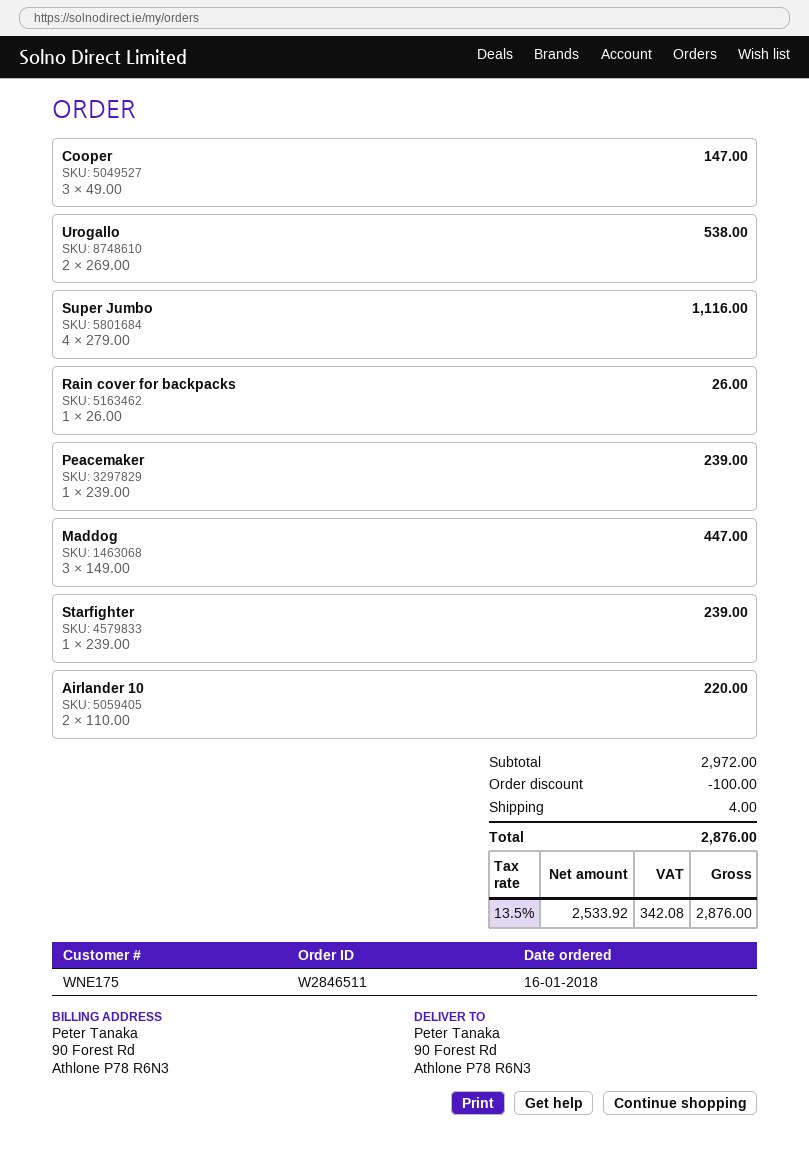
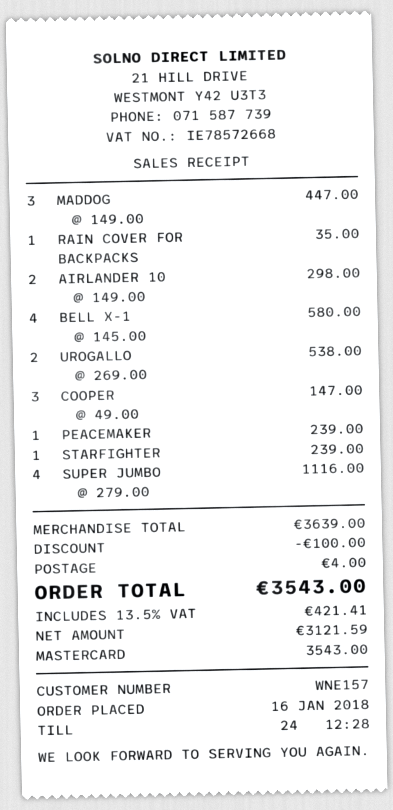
customer number: WNE175 -> WNE157
Rain cover for backpacks: 1 x 26.00 = 26.00 -> 1 x 35.00 = 35.00
Airlander 10: 2 x 110.00 = 220.00 -> 2 x 149.00 = 298.00
BELL X-1: none -> 4 x 145.00 = 580.00
subtotal: 2972.00 -> 3639.00
net: 2533.92 -> 3121.59
tax: 13.5% = 342.08 -> 13.5% = 421.41
total: 2876.00 -> 3543.00

